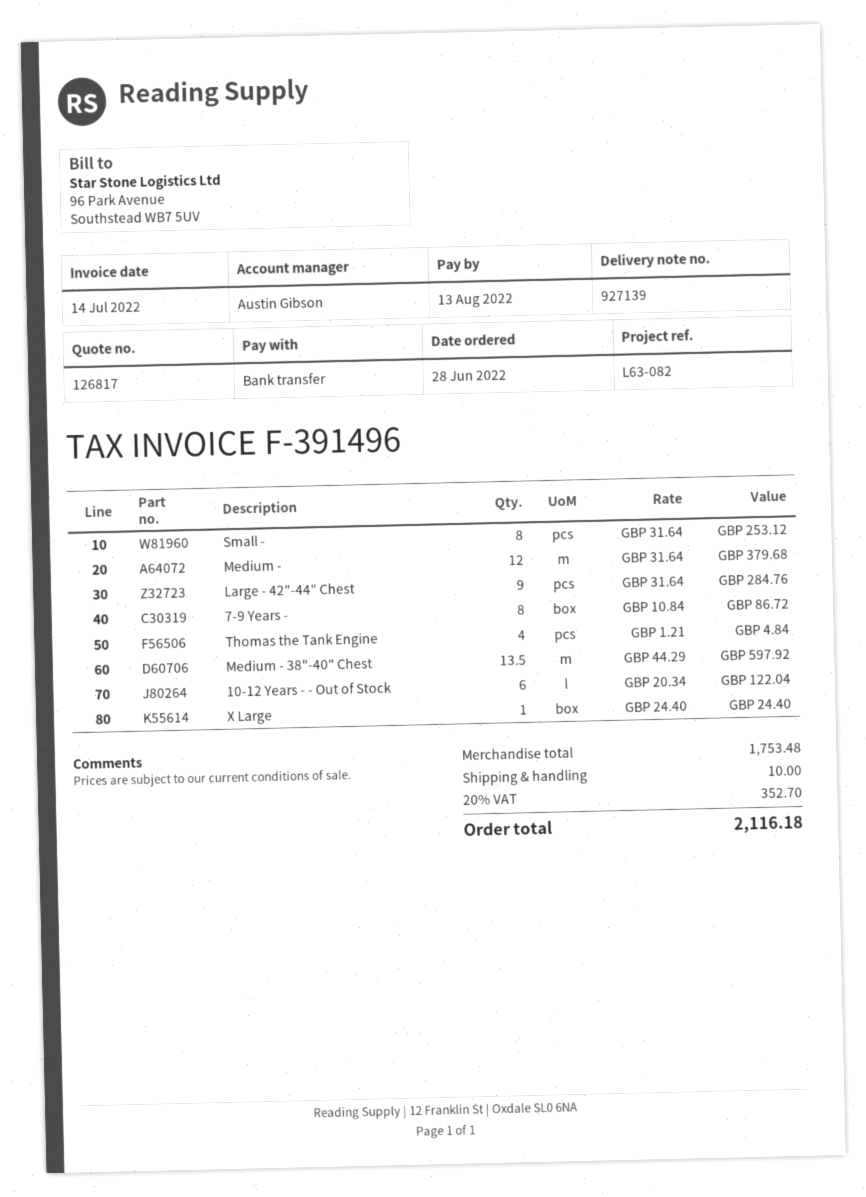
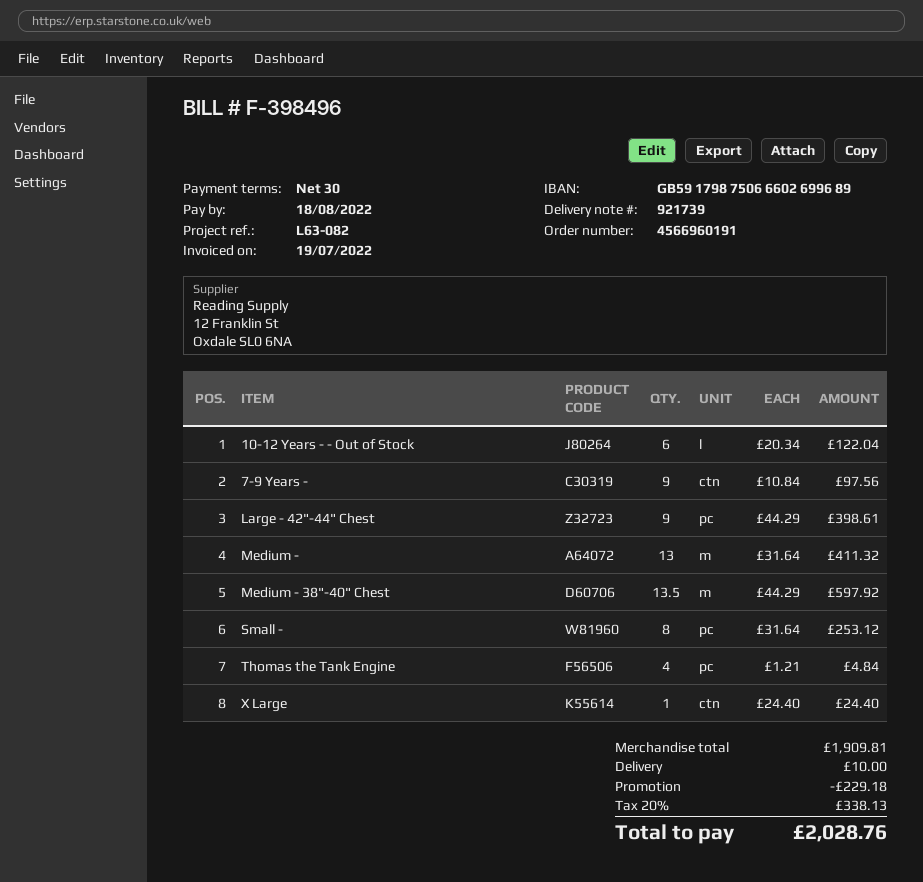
delivery note number: 927139 -> 921739
invoice number: F-391496 -> F-398496
invoice date: 2022-07-14 -> 2022-07-19
due date: 2022-08-13 -> 2022-08-18
Medium -: 12 x 31.64 = 379.68 -> 13 x 31.64 = 411.32
Large - 42"-44" Chest: 9 x 31.64 = 284.76 -> 9 x 44.29 = 398.61
7-9 Years -: 8 x 10.84 = 86.72 -> 9 x 10.84 = 97.56
subtotal: 1753.48 -> 1909.81
discount: none -> 229.18
tax: 20% = 352.70 -> 20% = 338.13
total: 2116.18 -> 2028.76

